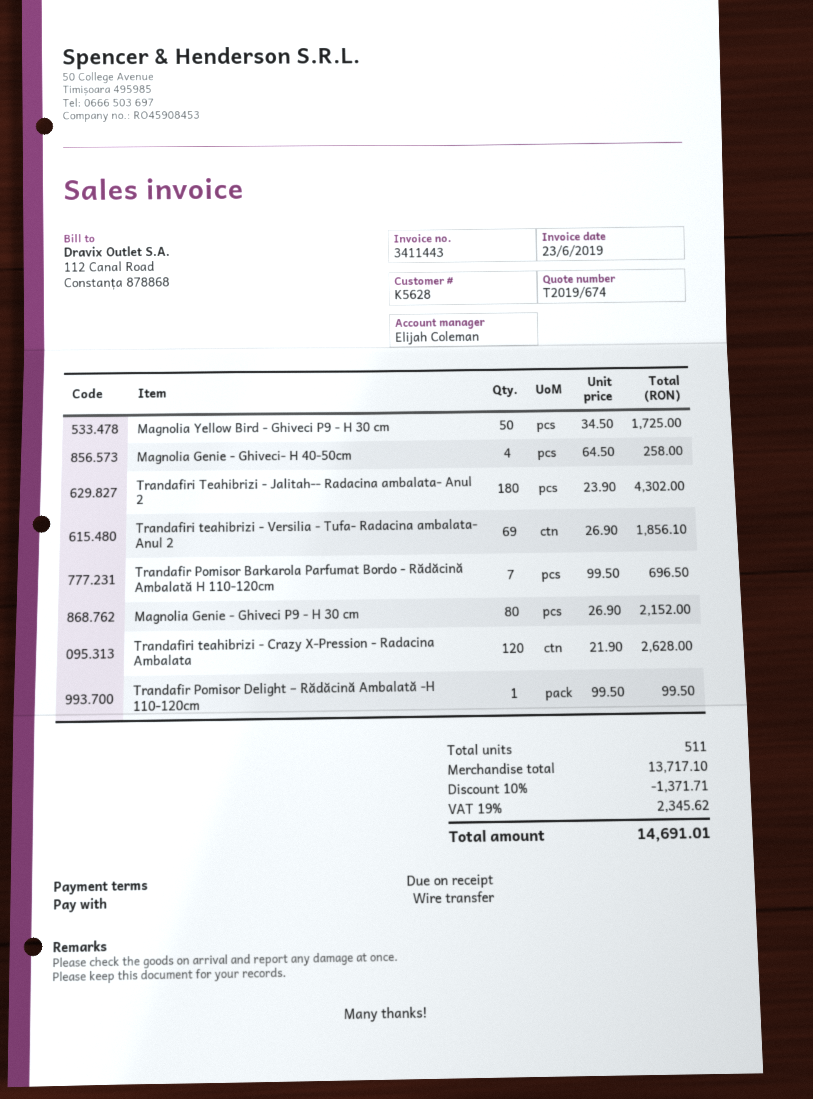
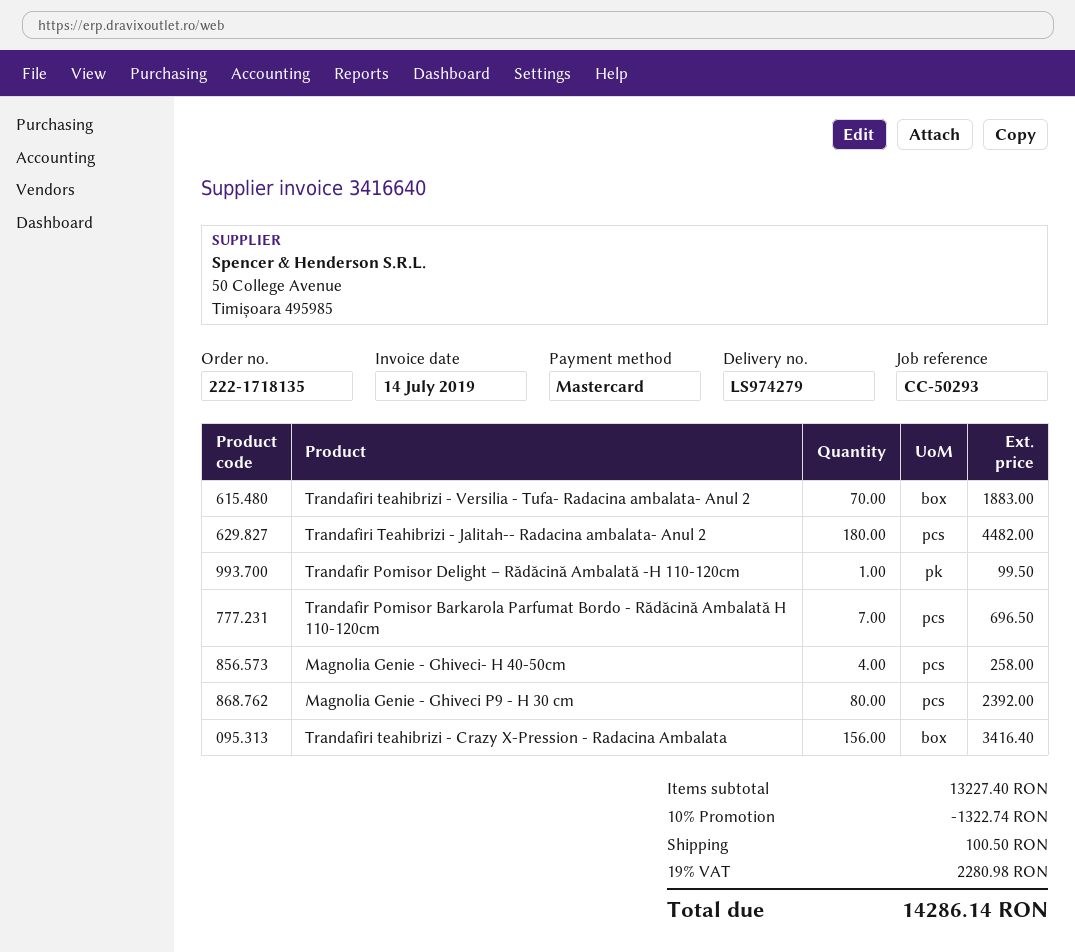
invoice number: 3411443 -> 3416640
invoice date: 2019-06-23 -> 2019-07-14
payment method: bank transfer -> Mastercard
Magnolia Yellow Bird - Ghiveci P9 - H 30 cm: 50 for 1725.00 -> none
Trandafiri Teahibrizi - Jalitah-- Radacina ambalata- Anul 2: 180 for 4302.00 -> 180 for 4482.00
Trandafiri teahibrizi - Versilia - Tufa- Radacina ambalata- Anul 2: 69 for 1856.10 -> 70 for 1883.00
Magnolia Genie - Ghiveci P9 - H 30 cm: 80 for 2152.00 -> 80 for 2392.00
Trandafiri teahibrizi - Crazy X-Pression - Radacina Ambalata: 120 for 2628.00 -> 156 for 3416.40
subtotal: 13717.10 -> 13227.40
discount: 10% = 1371.71 -> 10% = 1322.74
shipping: none -> 100.50
tax: 19% = 2345.62 -> 19% = 2280.98
total: 14691.01 -> 14286.14

